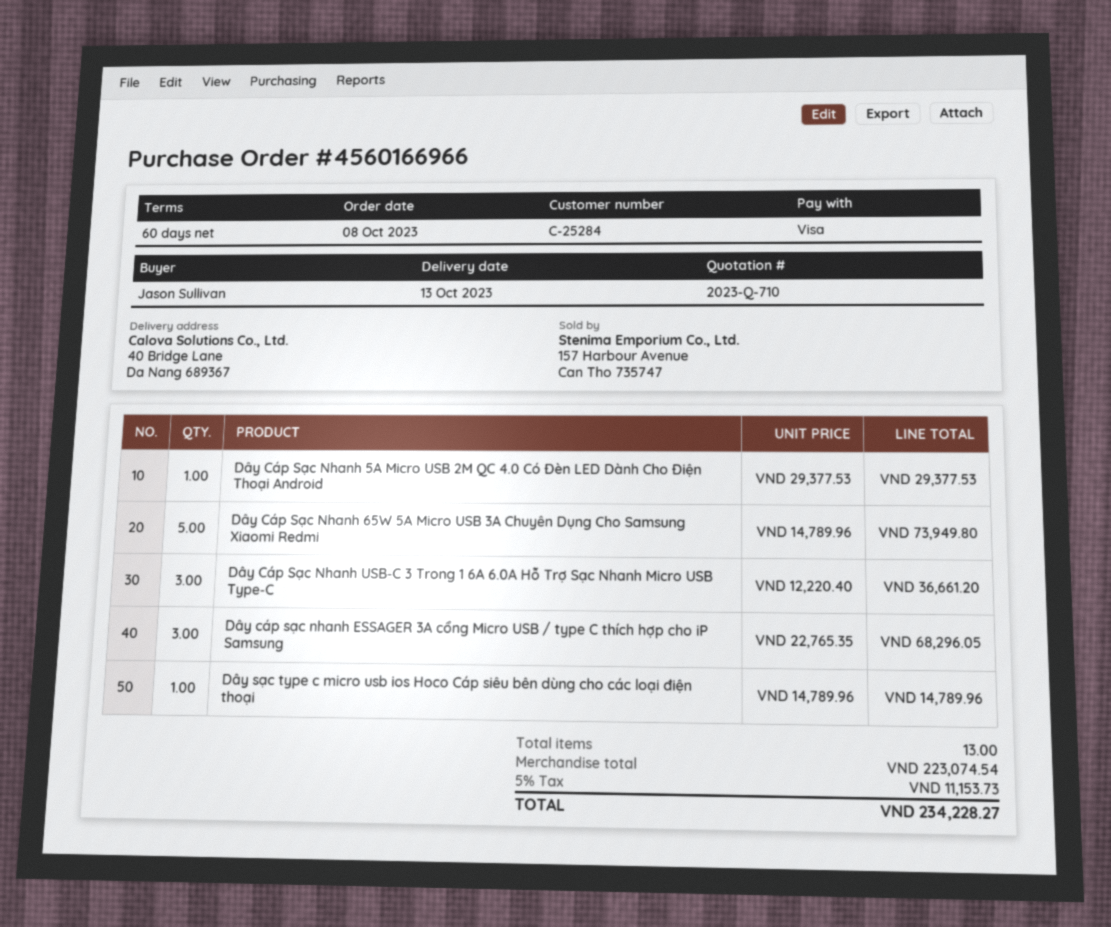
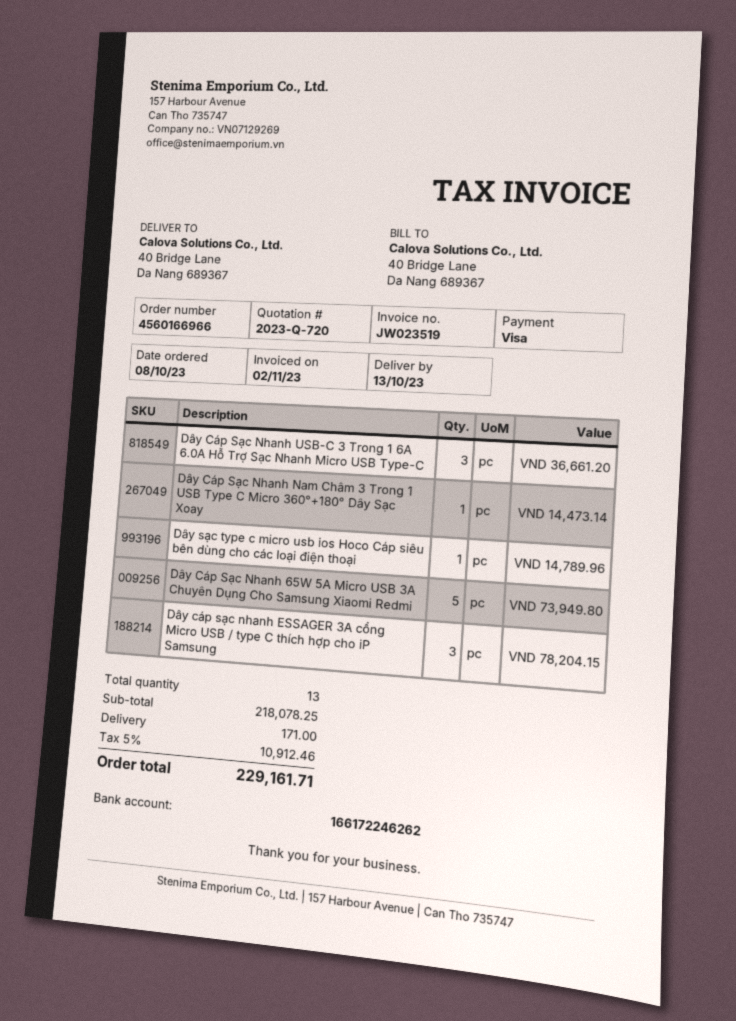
quote number: 2023-Q-710 -> 2023-Q-720
Dây Cáp Sạc Nhanh 5A Micro USB 2M QC 4.0 Có Đèn LED Dành Cho Điện Thoại Android: 1 for 29377.53 -> none
Dây cáp sạc nhanh ESSAGER 3A cổng Micro USB / type C thích hợp cho iP Samsung: 3 for 68296.05 -> 3 for 78204.15
Dây Cáp Sạc Nhanh Nam Châm 3 Trong 1 USB Type C Micro 360°+180° Dây Sạc Xoay: none -> 1 for 14473.14
subtotal: 223074.54 -> 218078.25
shipping: none -> 171.00
tax: 5% = 11153.73 -> 5% = 10912.46
total: 234228.27 -> 229161.71

